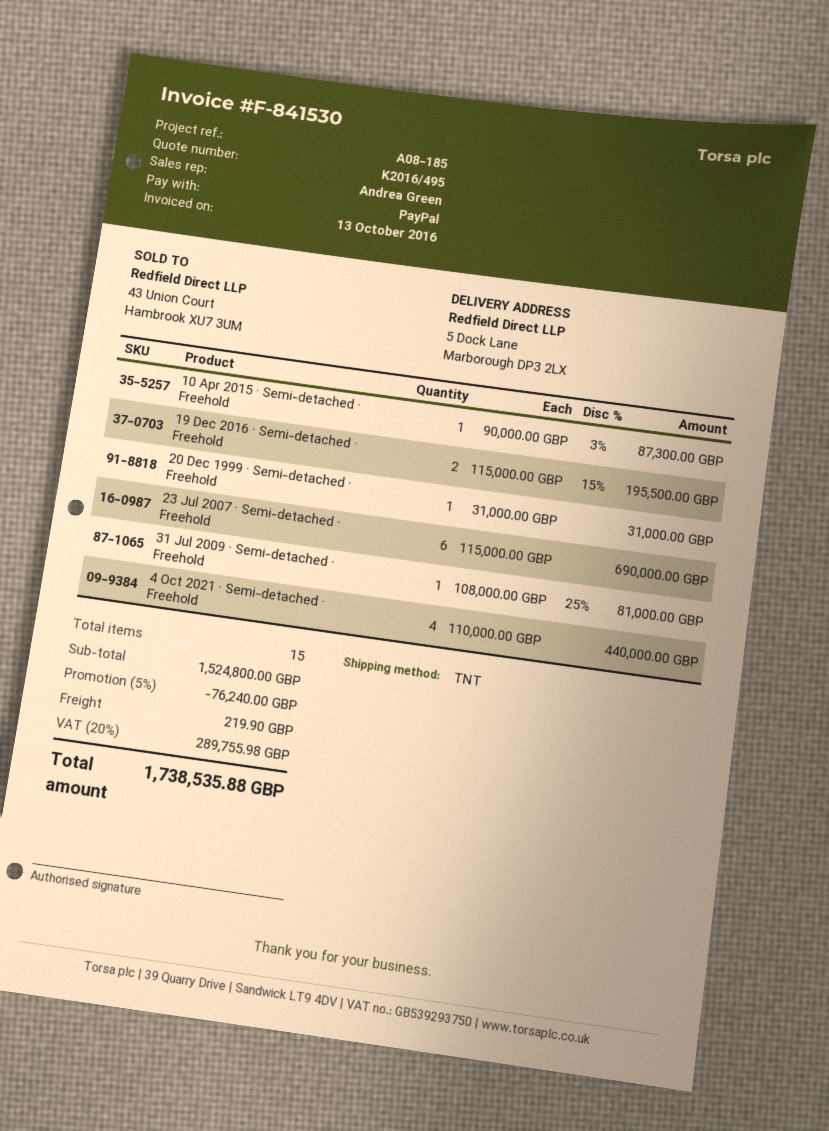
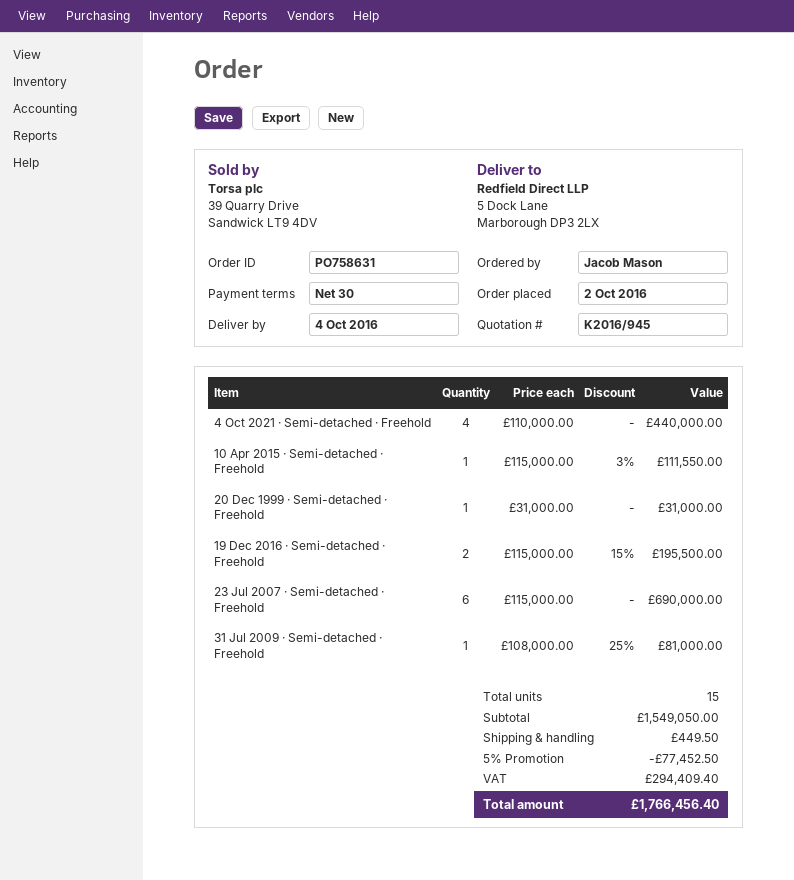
quote number: K2016/495 -> K2016/945
10 Apr 2015 · Semi-detached · Freehold: 1 x 90000.00 - 3% = 87300.00 -> 1 x 115000.00 - 3% = 111550.00
subtotal: 1524800.00 -> 1549050.00
discount: 5% = 76240.00 -> 5% = 77452.50
shipping: 219.90 -> 449.50
tax: 289755.98 -> 294409.40
total: 1738535.88 -> 1766456.40

